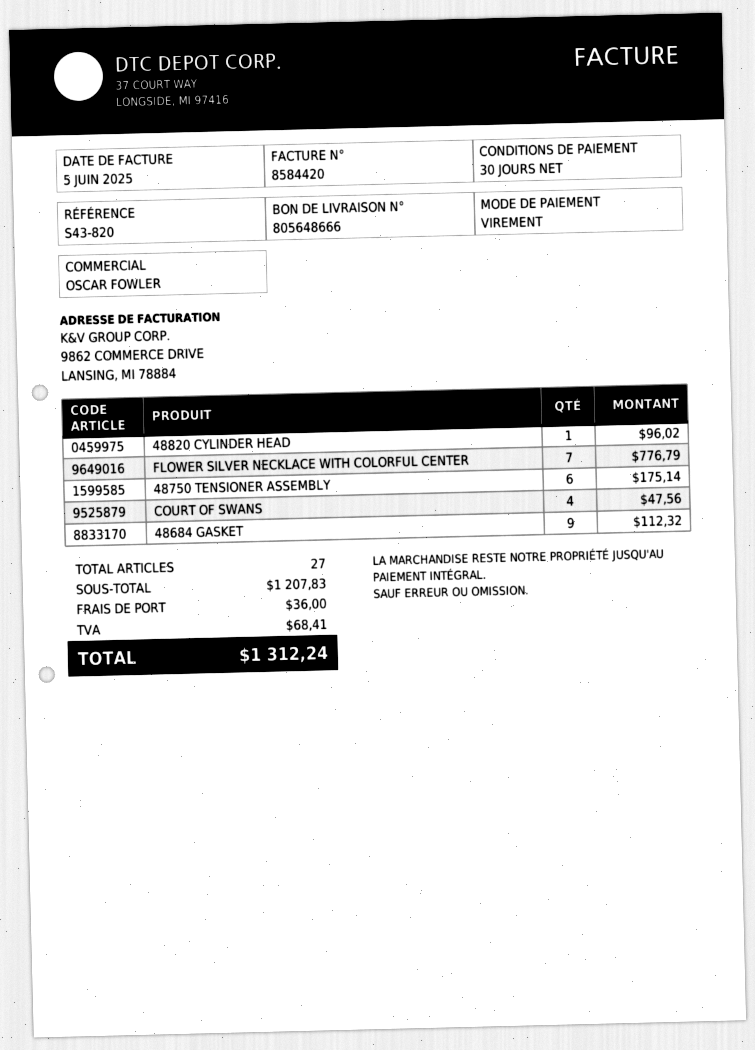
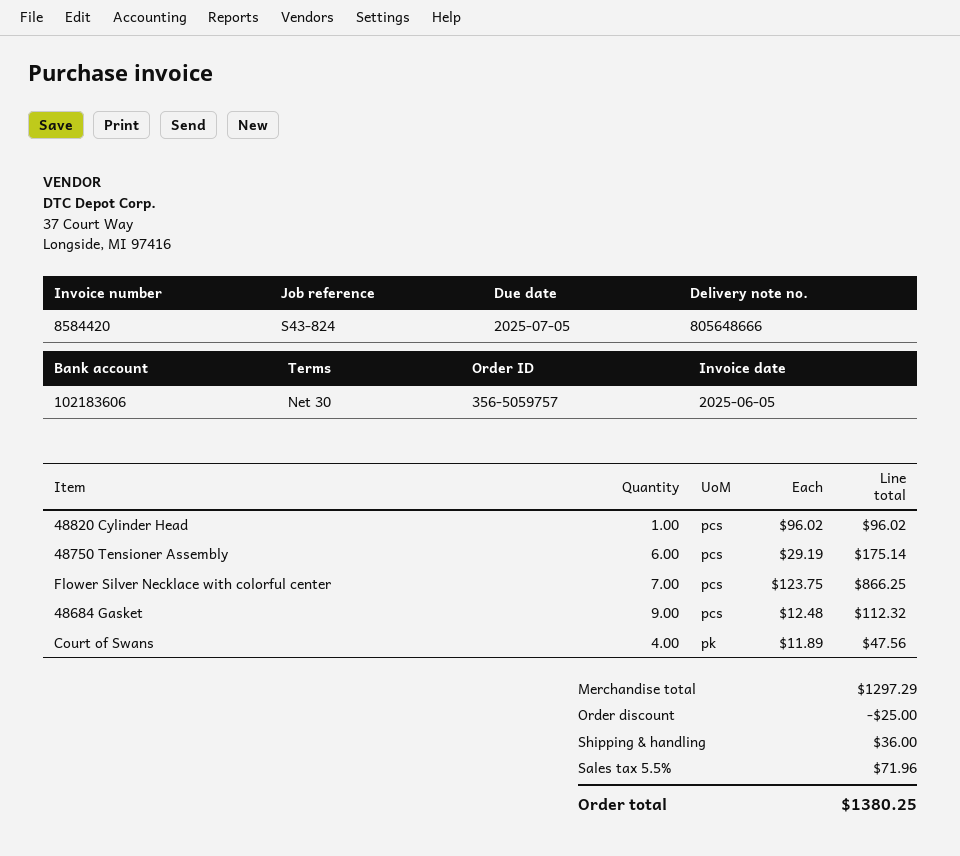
reference: S43-820 -> S43-824
FLOWER SILVER NECKLACE WITH COLORFUL CENTER: 7 for 776.79 -> 7 for 866.25
subtotal: 1207.83 -> 1297.29
discount: none -> 25.00
tax: 68.41 -> 71.96
total: 1312.24 -> 1380.25

